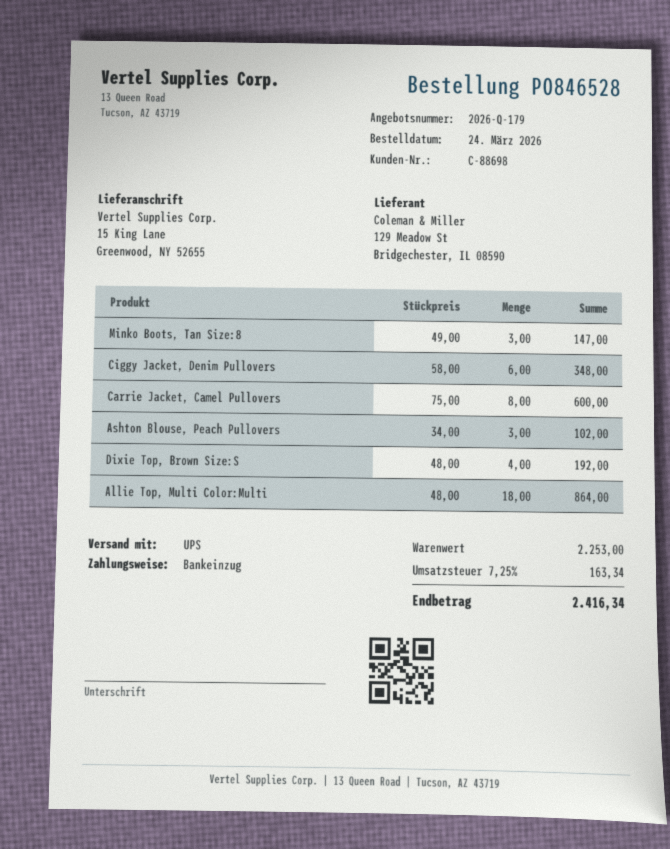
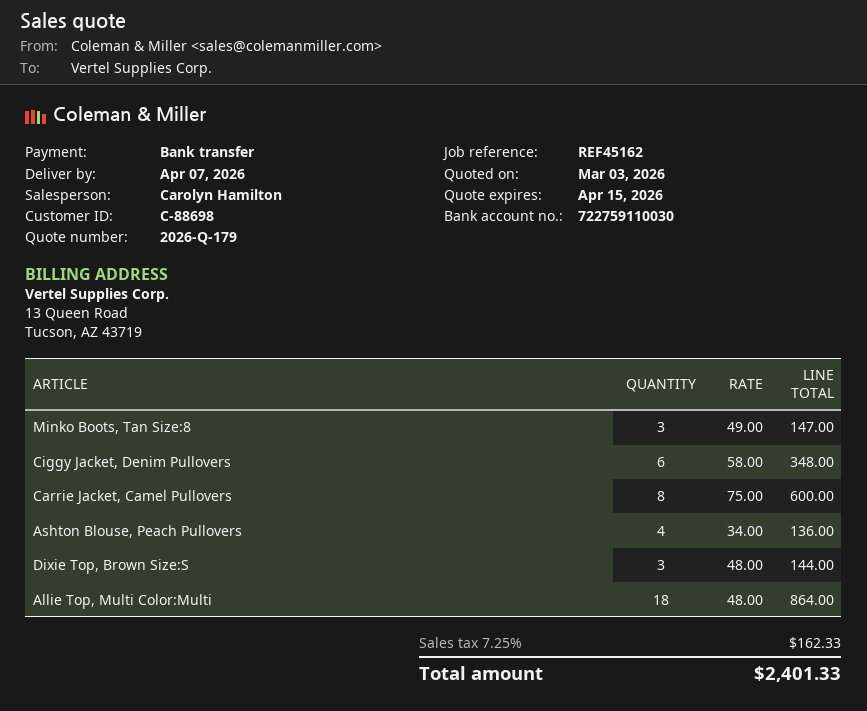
payment method: direct debit -> bank transfer
Ashton Blouse, Peach Pullovers: 3 x 34.00 = 102.00 -> 4 x 34.00 = 136.00
Dixie Top, Brown Size:S: 4 x 48.00 = 192.00 -> 3 x 48.00 = 144.00
tax: 7.25% = 163.34 -> 7.25% = 162.33
total: 2416.34 -> 2401.33

